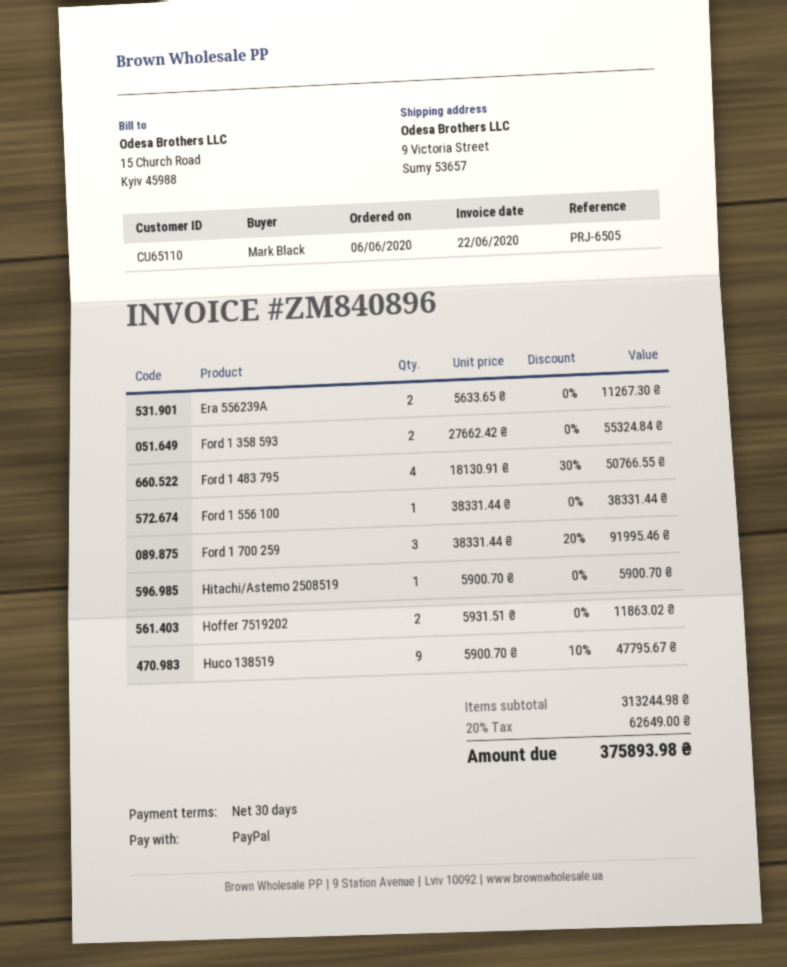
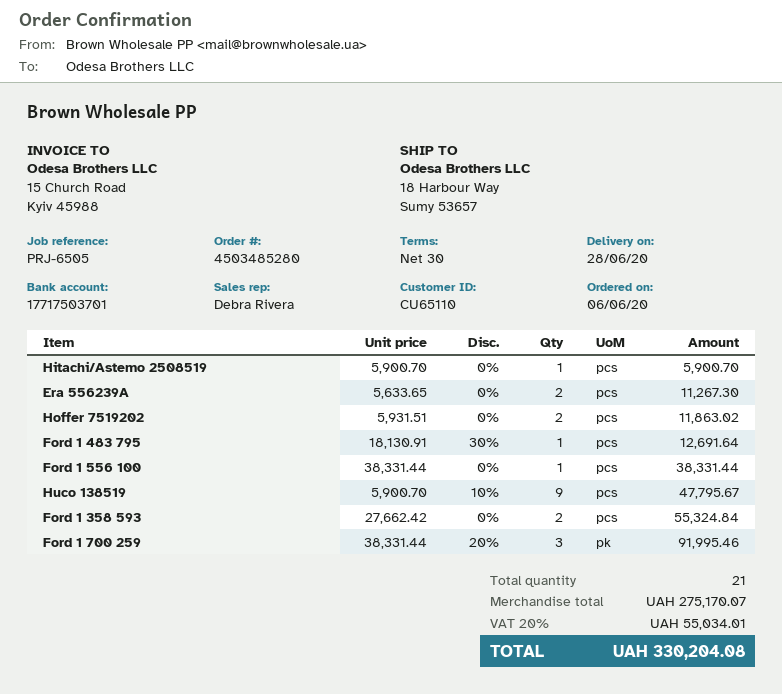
ship to: 9 Victoria Street, Sumy 53657 -> 18 Harbour Way, Sumy 53657
Ford 1 483 795: 4 x 18130.91 - 30% = 50766.55 -> 1 x 18130.91 - 30% = 12691.64
subtotal: 313244.98 -> 275170.07
tax: 20% = 62649.00 -> 20% = 55034.01
total: 375893.98 -> 330204.08

